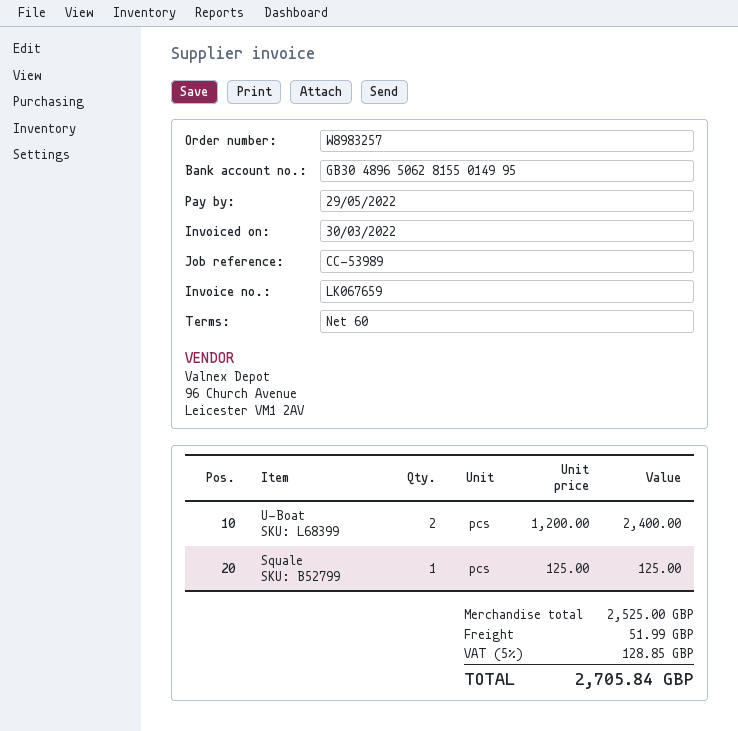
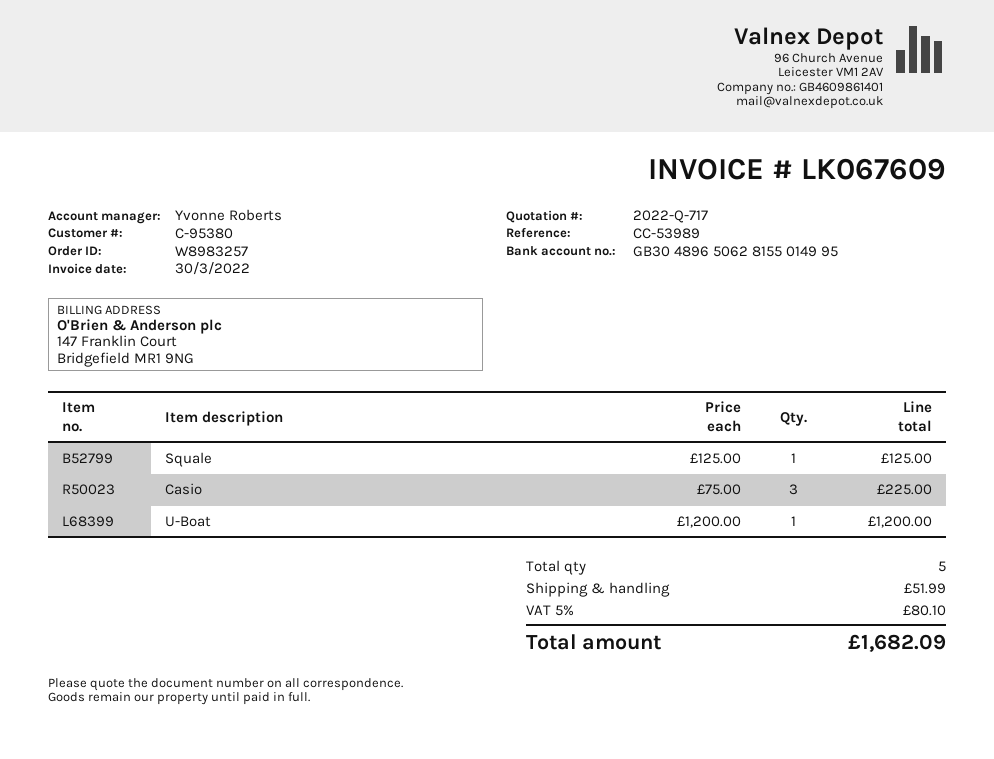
invoice number: LK067659 -> LK067609
U-Boat: 2 x 1200.00 = 2400.00 -> 1 x 1200.00 = 1200.00
Casio: none -> 3 x 75.00 = 225.00
tax: 5% = 128.85 -> 5% = 80.10
total: 2705.84 -> 1682.09

